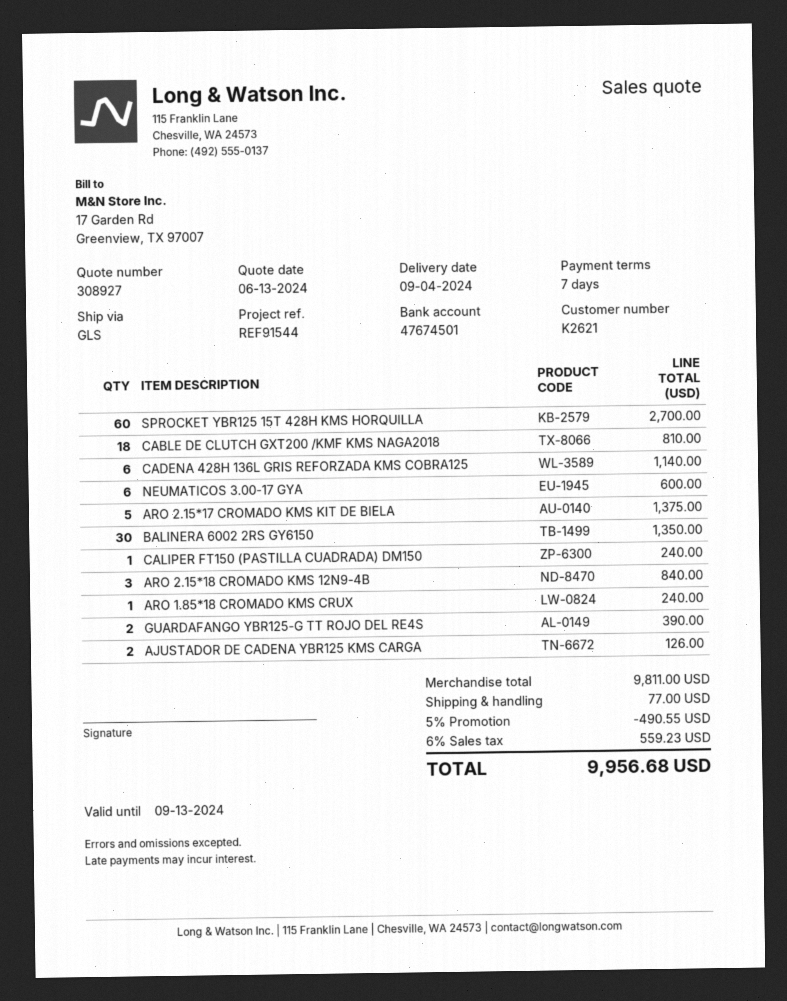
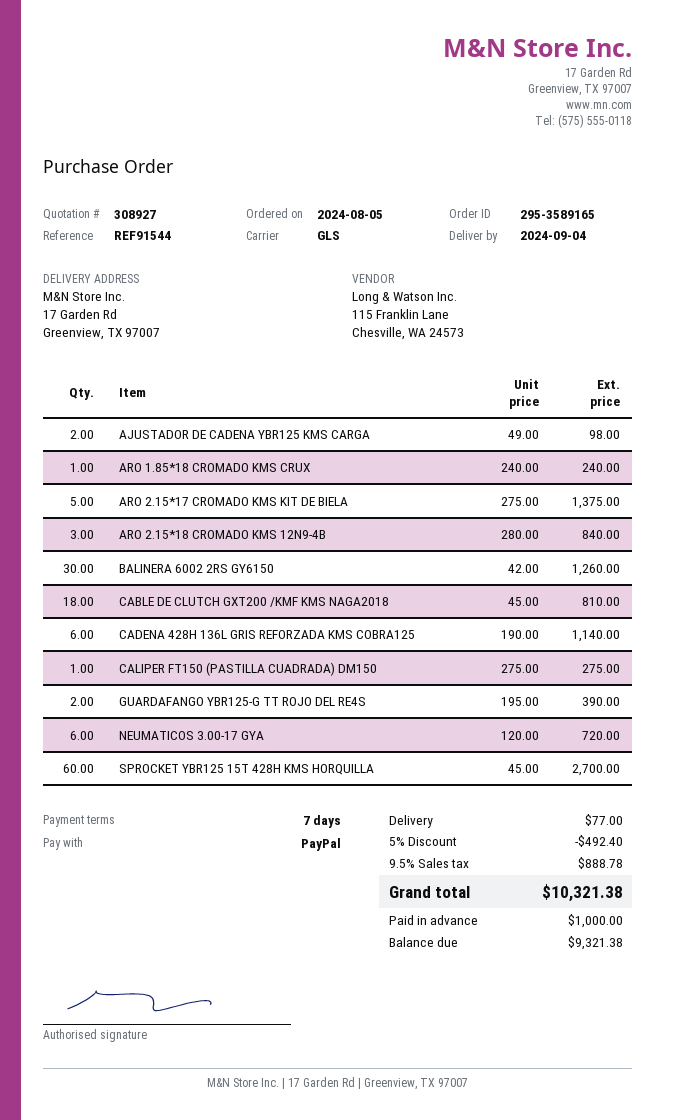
NEUMATICOS 3.00-17 GYA: 6 for 600.00 -> 6 for 720.00
BALINERA 6002 2RS GY6150: 30 for 1350.00 -> 30 for 1260.00
CALIPER FT150 (PASTILLA CUADRADA) DM150: 1 for 240.00 -> 1 for 275.00
AJUSTADOR DE CADENA YBR125 KMS CARGA: 2 for 126.00 -> 2 for 98.00
discount: 5% = 490.55 -> 5% = 492.40
tax: 6% = 559.23 -> 9.5% = 888.78
total: 9956.68 -> 10321.38

